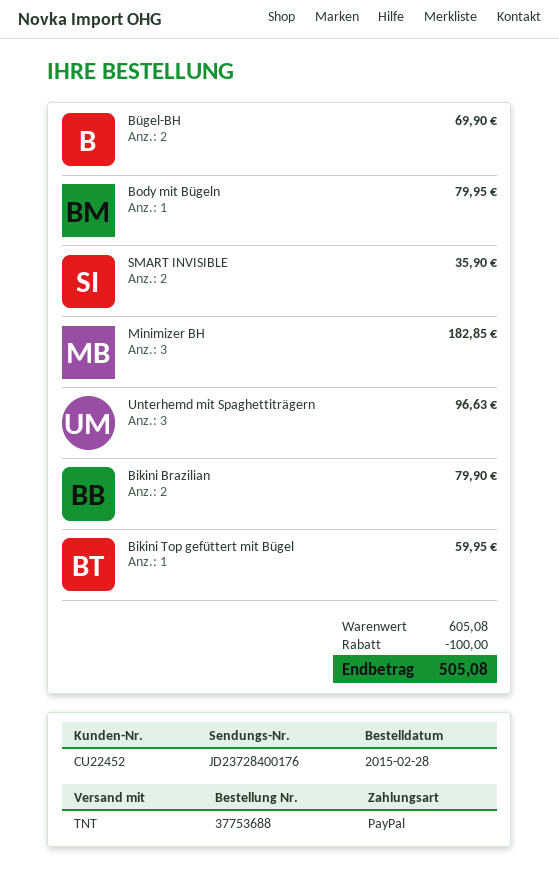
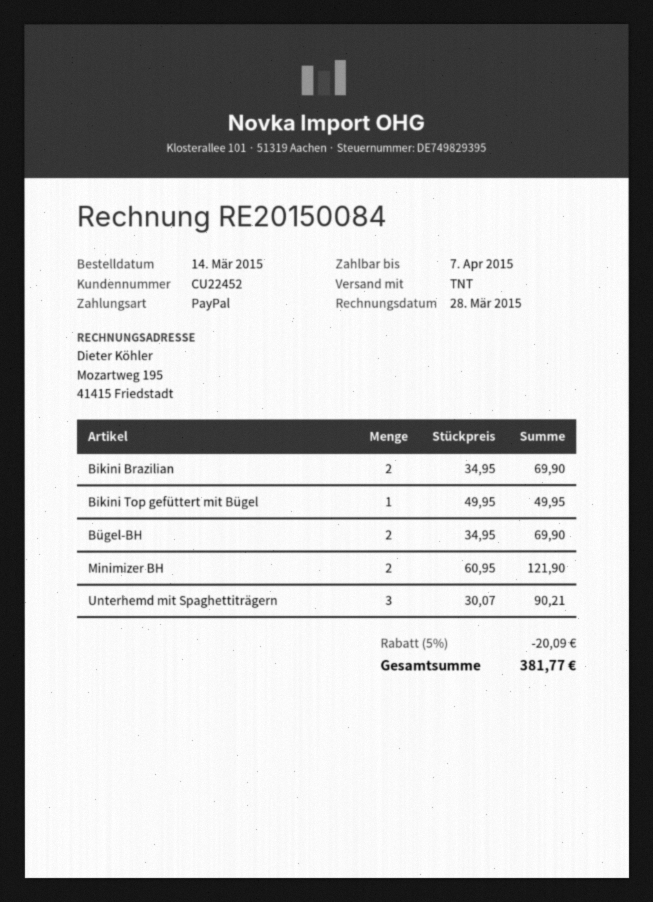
order date: 2015-02-28 -> 2015-03-14
Body mit Bügeln: 1 for 79.95 -> none
SMART INVISIBLE: 2 for 35.90 -> none
Minimizer BH: 3 for 182.85 -> 2 for 121.90
Unterhemd mit Spaghettiträgern: 3 for 96.63 -> 3 for 90.21
Bikini Brazilian: 2 for 79.90 -> 2 for 69.90
Bikini Top gefüttert mit Bügel: 1 for 59.95 -> 1 for 49.95
discount: 100.00 -> 20.09
total: 505.08 -> 381.77

